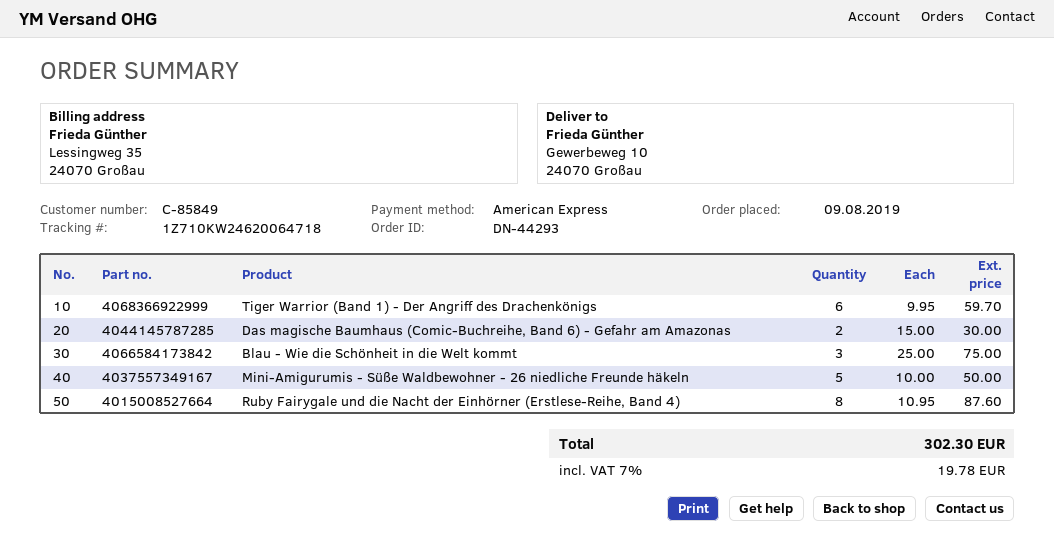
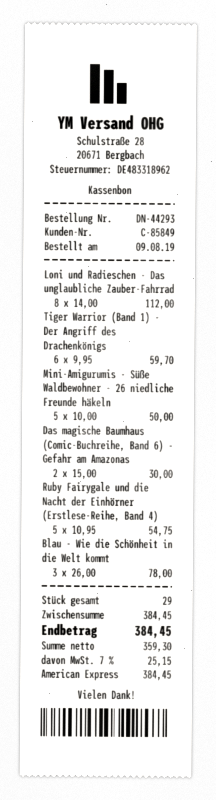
Blau - Wie die Schönheit in die Welt kommt: 3 x 25.00 = 75.00 -> 3 x 26.00 = 78.00
Ruby Fairygale und die Nacht der Einhörner (Erstlese-Reihe, Band 4): 8 x 10.95 = 87.60 -> 5 x 10.95 = 54.75
Loni und Radieschen - Das unglaubliche Zauber-Fahrrad: none -> 8 x 14.00 = 112.00
tax: 7% = 19.78 -> 7% = 25.15
total: 302.30 -> 384.45

